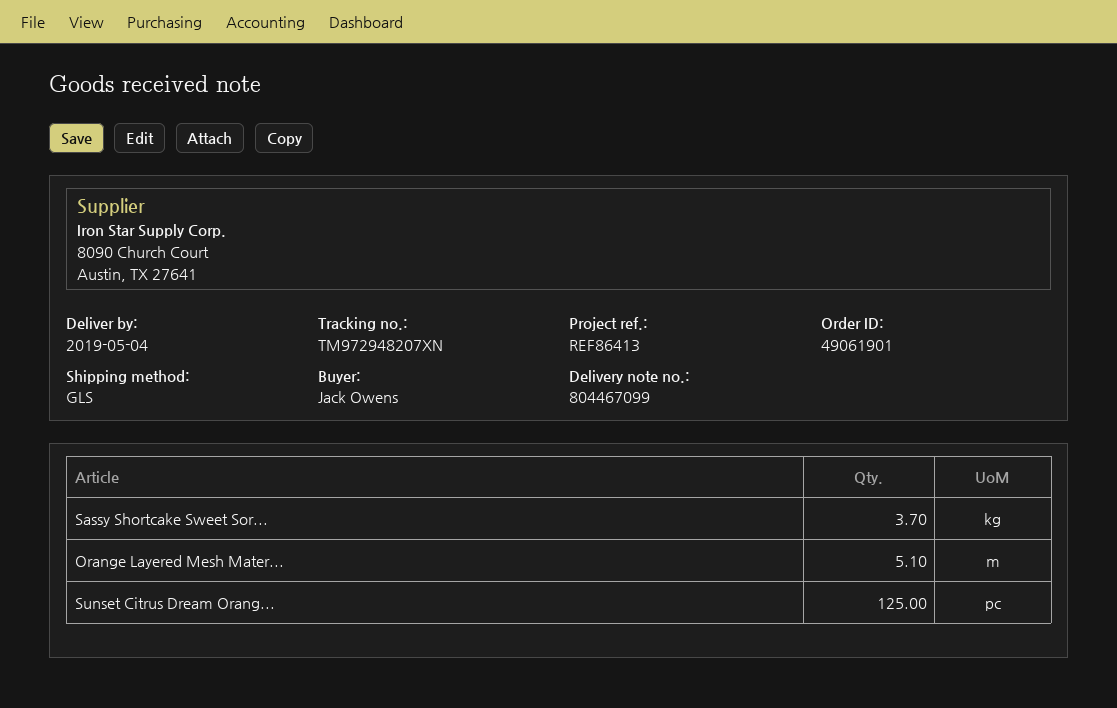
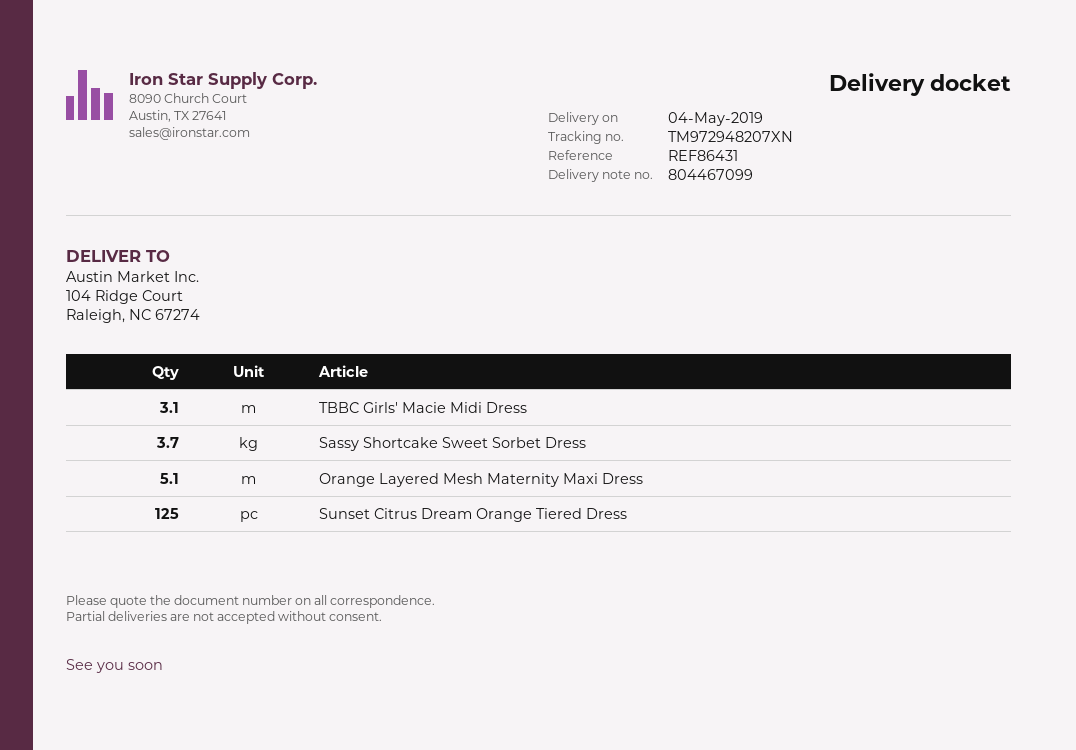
reference: REF86413 -> REF86431
TBBC Girls' Macie Midi Dress: none -> 3.1

